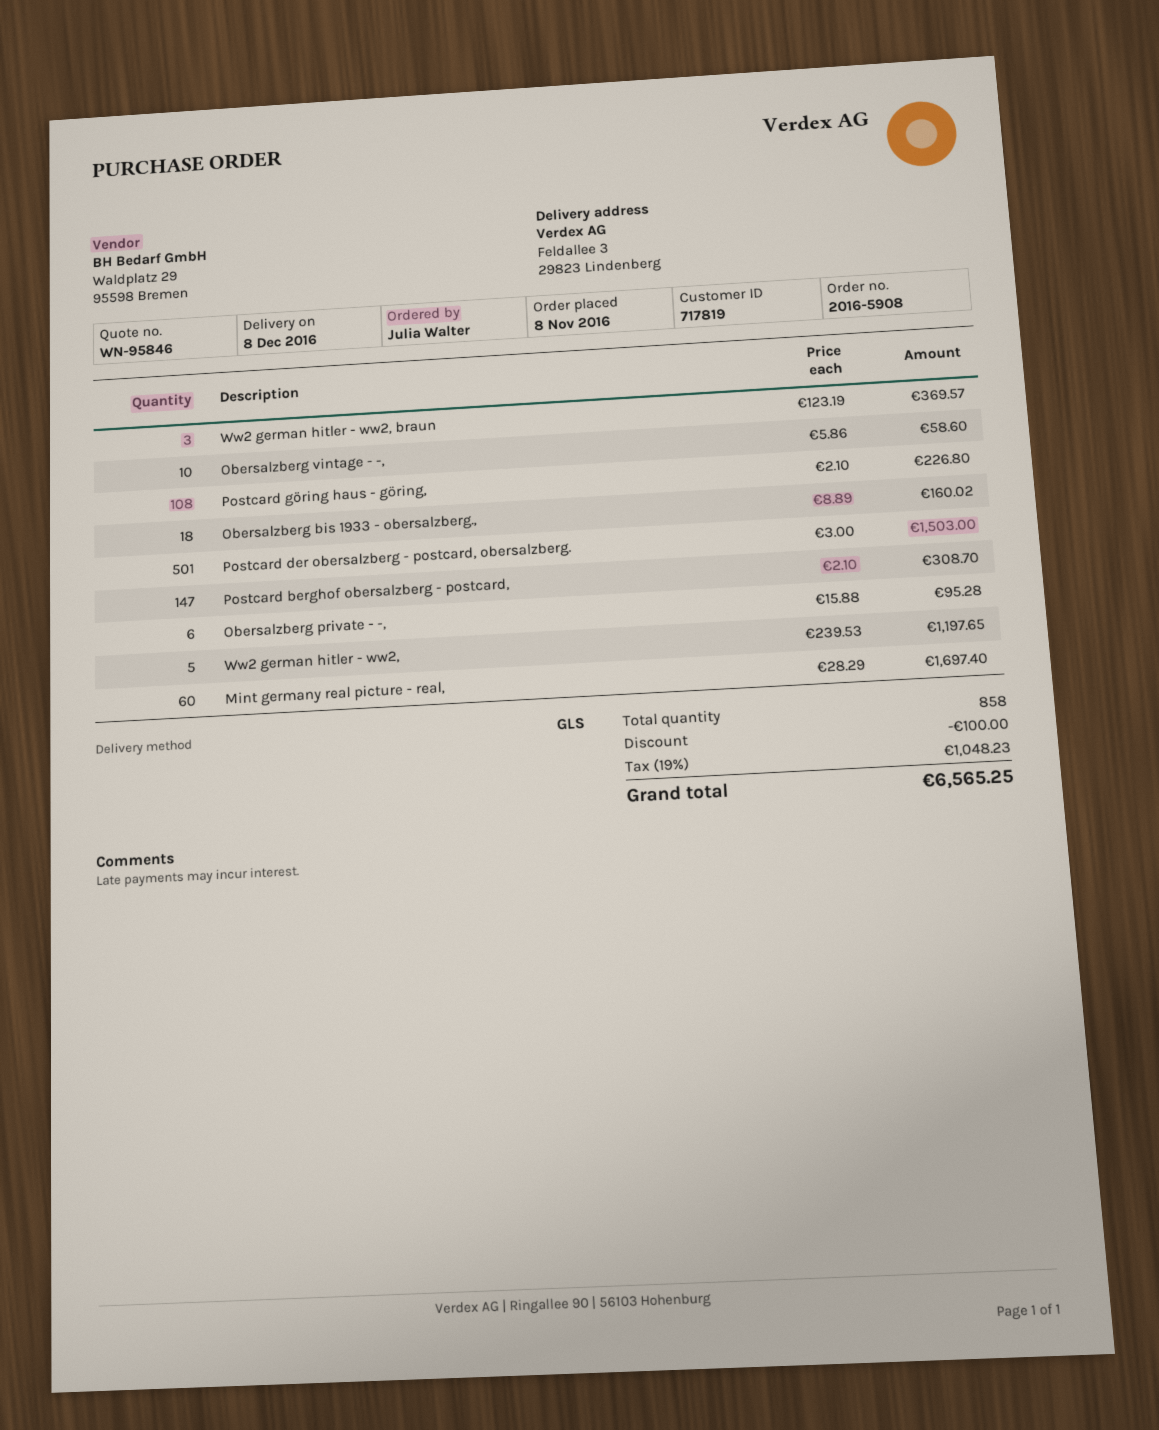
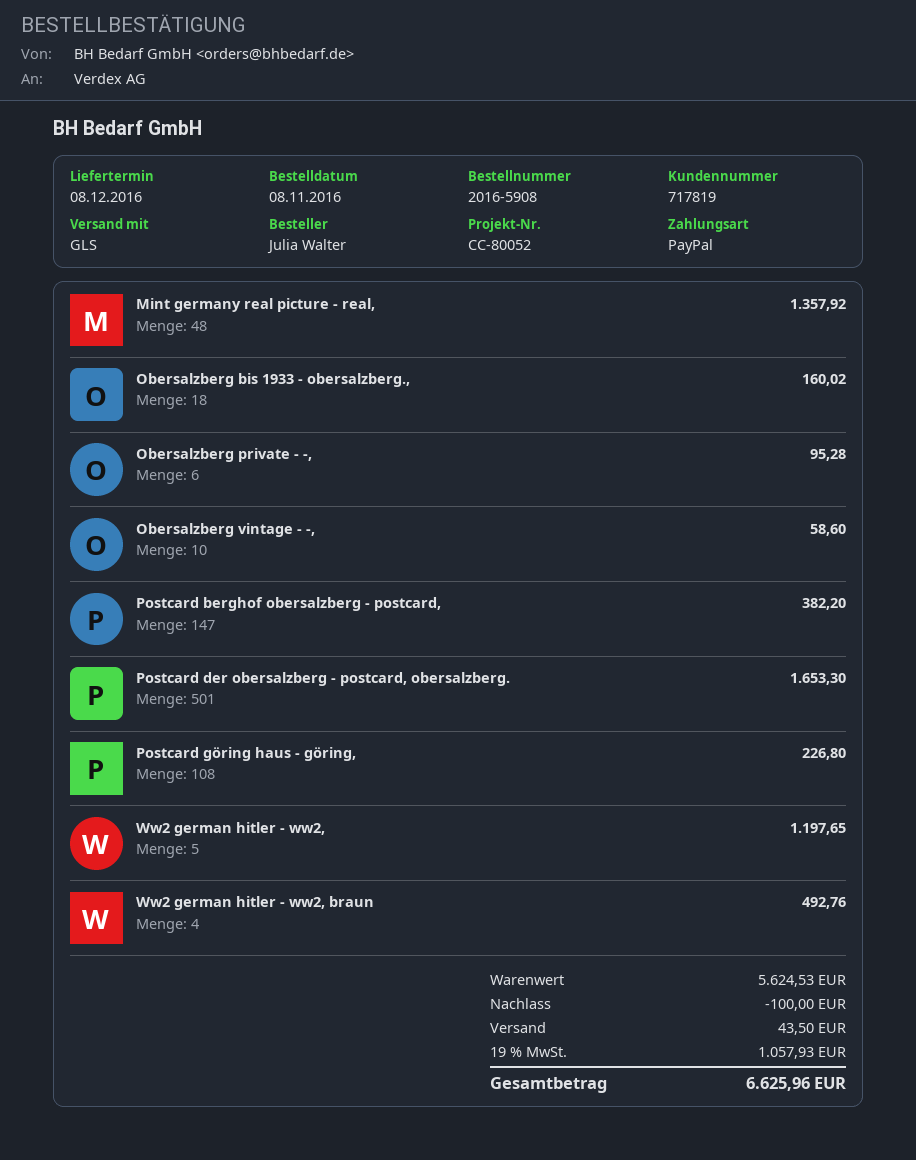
Ww2 german hitler - ww2, braun: 3 for 369.57 -> 4 for 492.76
Postcard der obersalzberg - postcard, obersalzberg.: 501 for 1503.00 -> 501 for 1653.30
Postcard berghof obersalzberg - postcard,: 147 for 308.70 -> 147 for 382.20
Mint germany real picture - real,: 60 for 1697.40 -> 48 for 1357.92
shipping: none -> 43.50
tax: 19% = 1048.23 -> 19% = 1057.93
total: 6565.25 -> 6625.96

